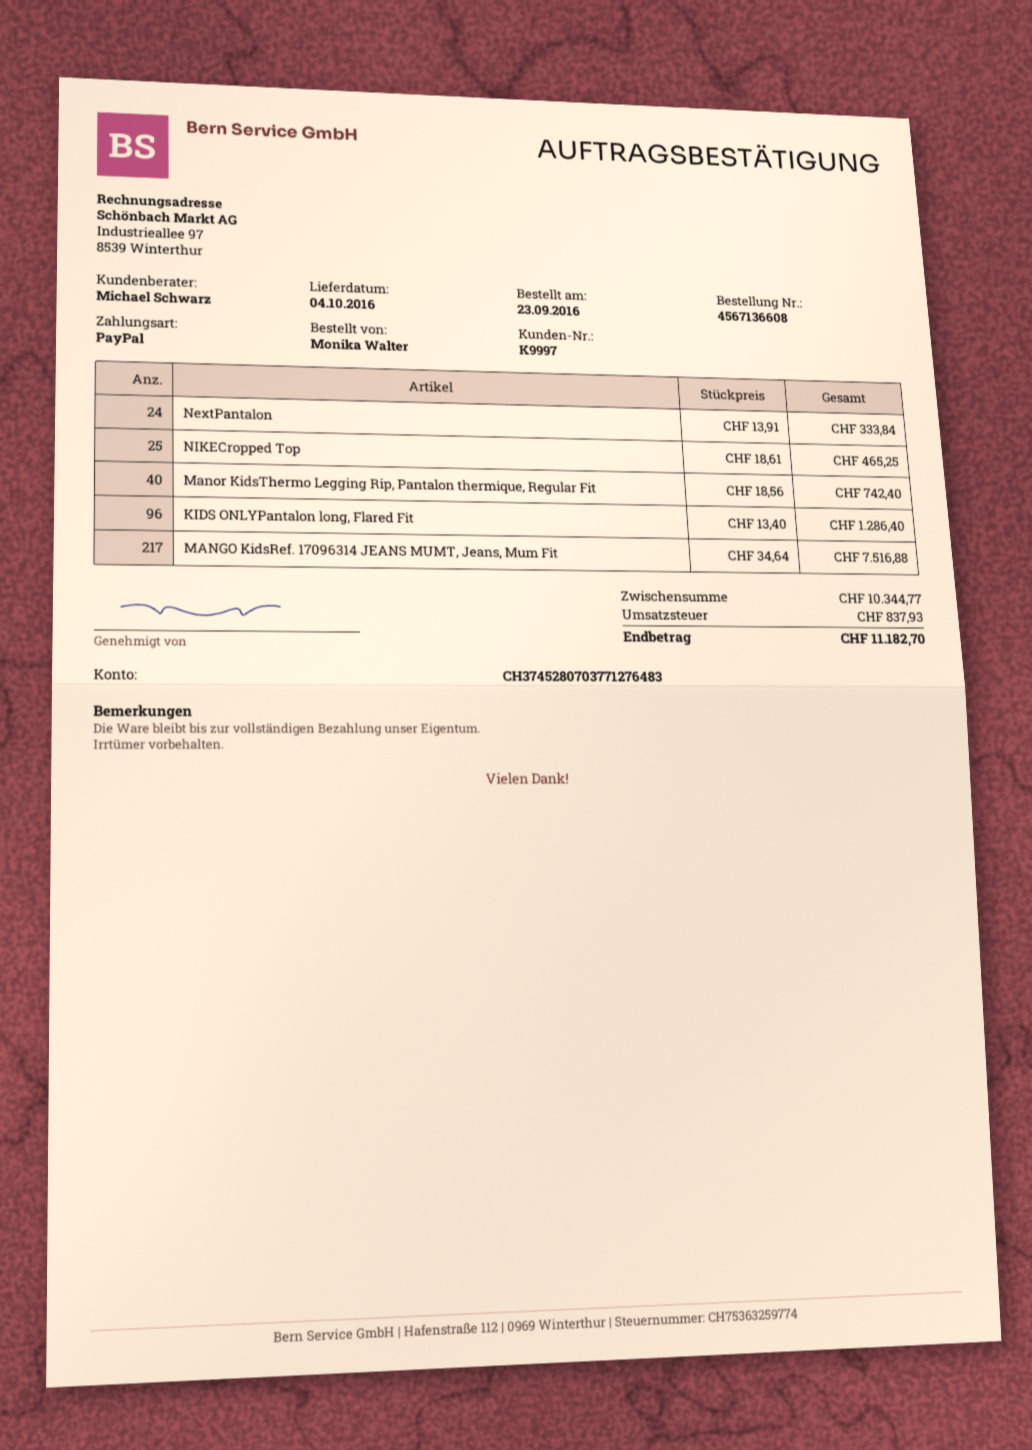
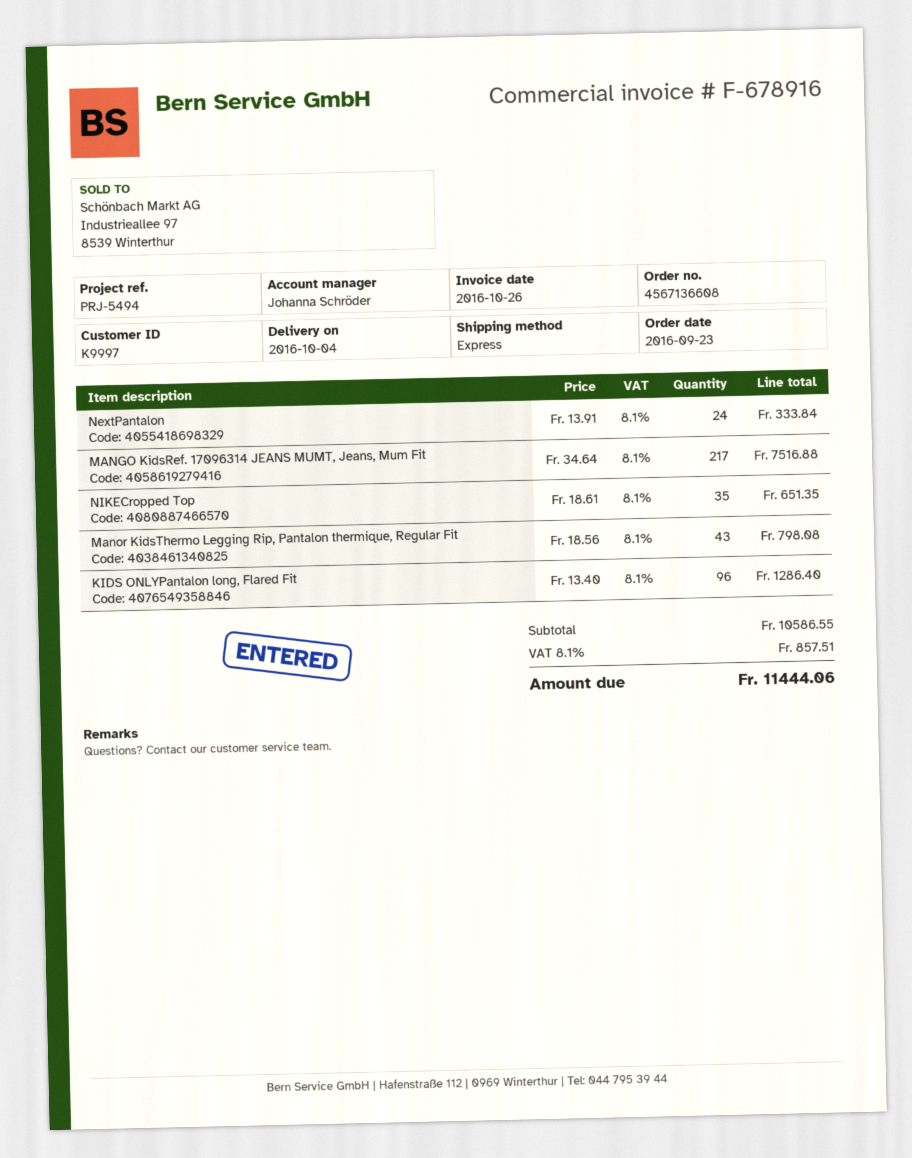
sales rep: Michael Schwarz -> Johanna Schröder
NIKECropped Top: 25 x 18.61 = 465.25 -> 35 x 18.61 = 651.35
Manor KidsThermo Legging Rip, Pantalon thermique, Regular Fit: 40 x 18.56 = 742.40 -> 43 x 18.56 = 798.08
subtotal: 10344.77 -> 10586.55
tax: 837.93 -> 857.51
total: 11182.70 -> 11444.06

